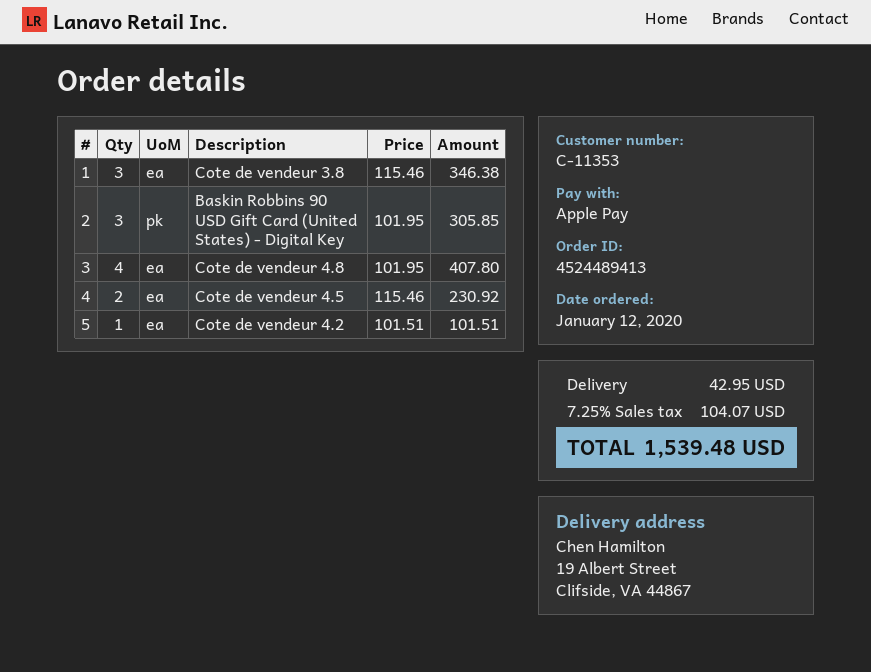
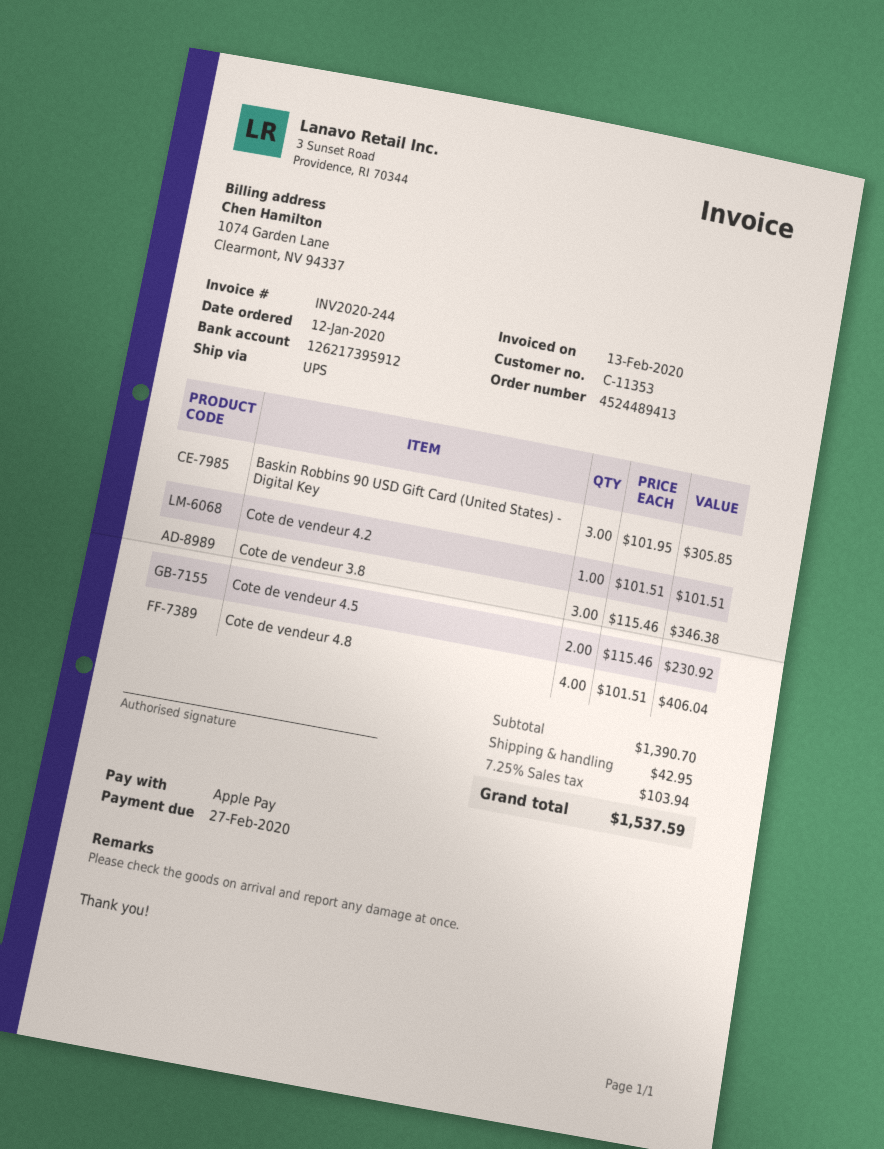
Cote de vendeur 4.8: 4 x 101.95 = 407.80 -> 4 x 101.51 = 406.04
tax: 7.25% = 104.07 -> 7.25% = 103.94
total: 1539.48 -> 1537.59

